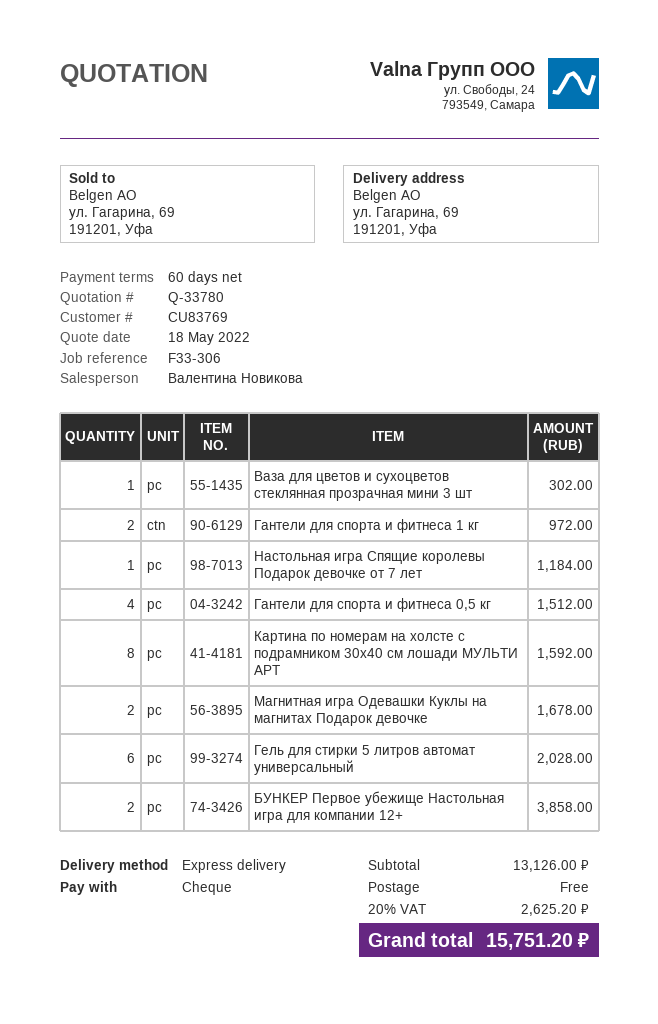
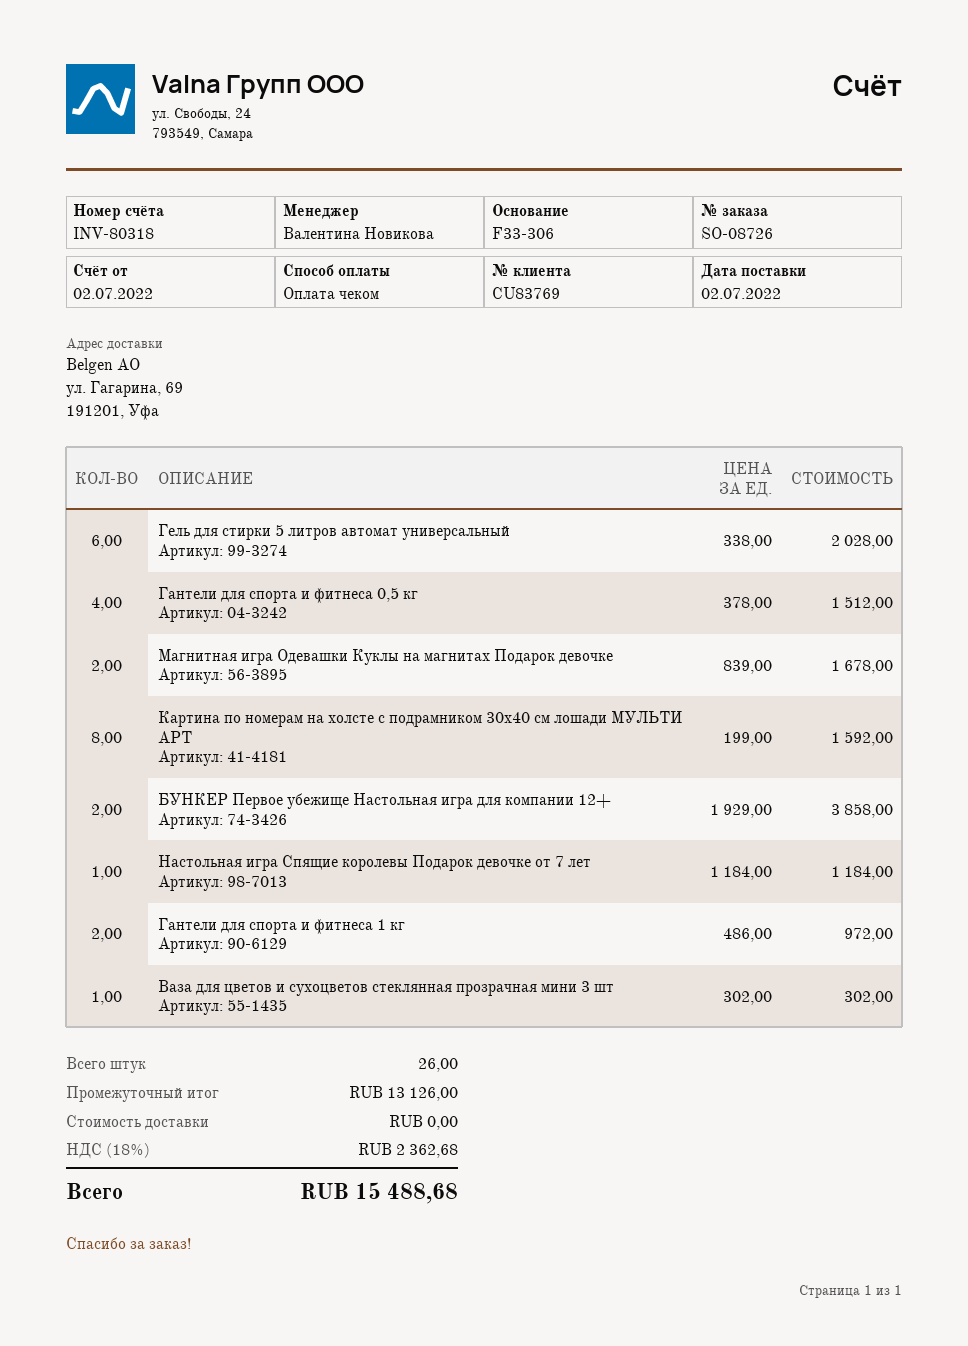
tax: 20% = 2625.20 -> 18% = 2362.68
total: 15751.20 -> 15488.68

